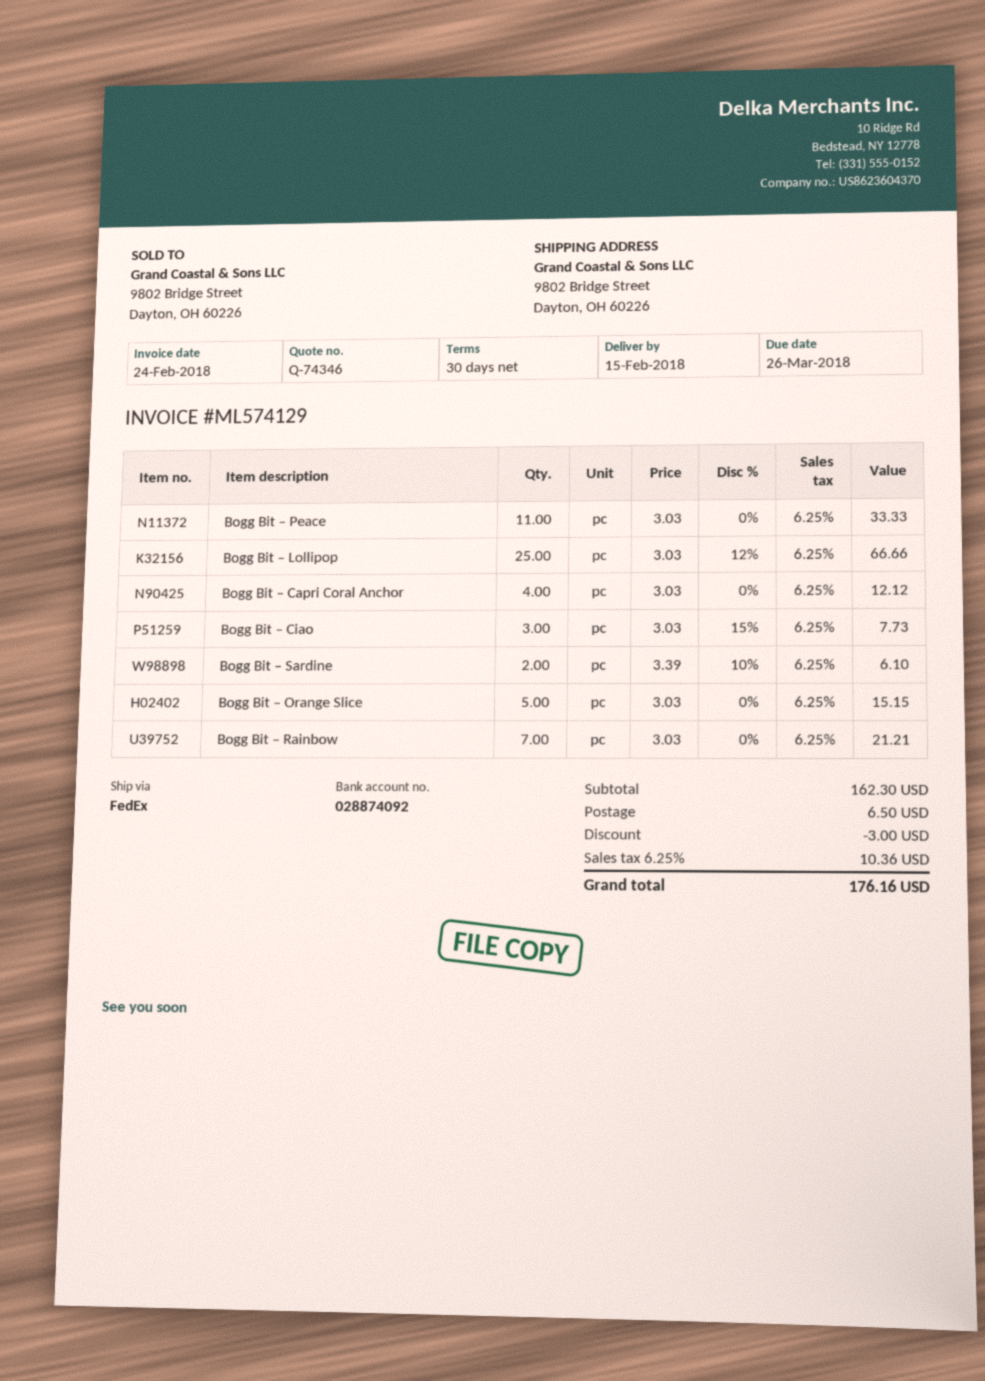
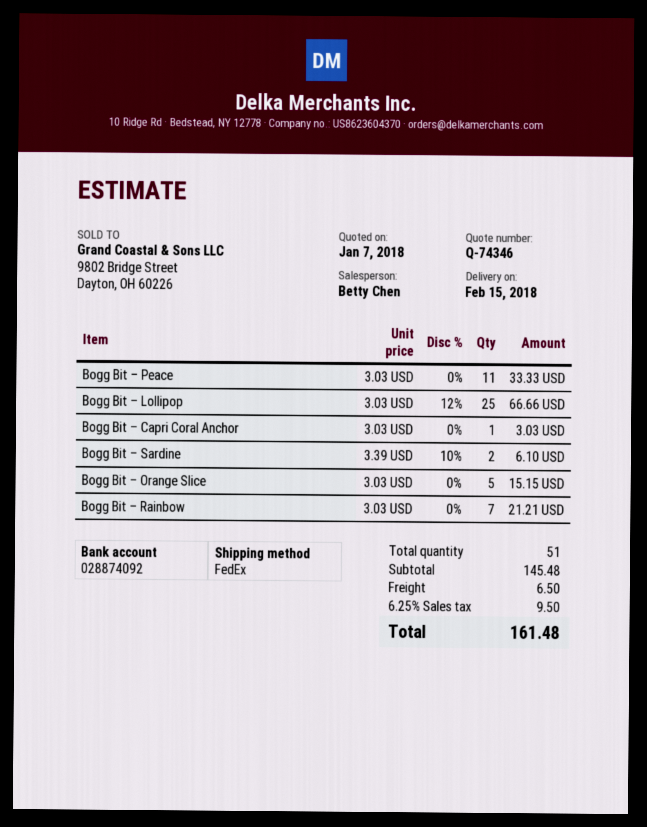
Bogg Bit – Capri Coral Anchor: 4 x 3.03 = 12.12 -> 1 x 3.03 = 3.03
Bogg Bit – Ciao: 3 x 3.03 - 15% = 7.73 -> none
subtotal: 162.30 -> 145.48
discount: 3.00 -> none
tax: 6.25% = 10.36 -> 6.25% = 9.50
total: 176.16 -> 161.48

